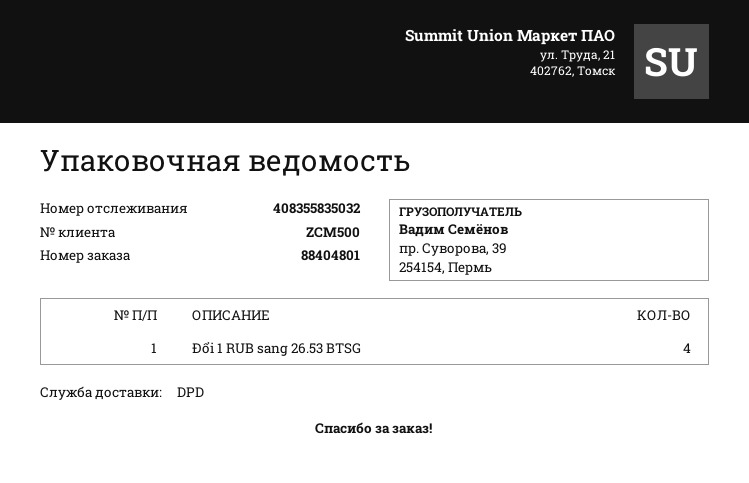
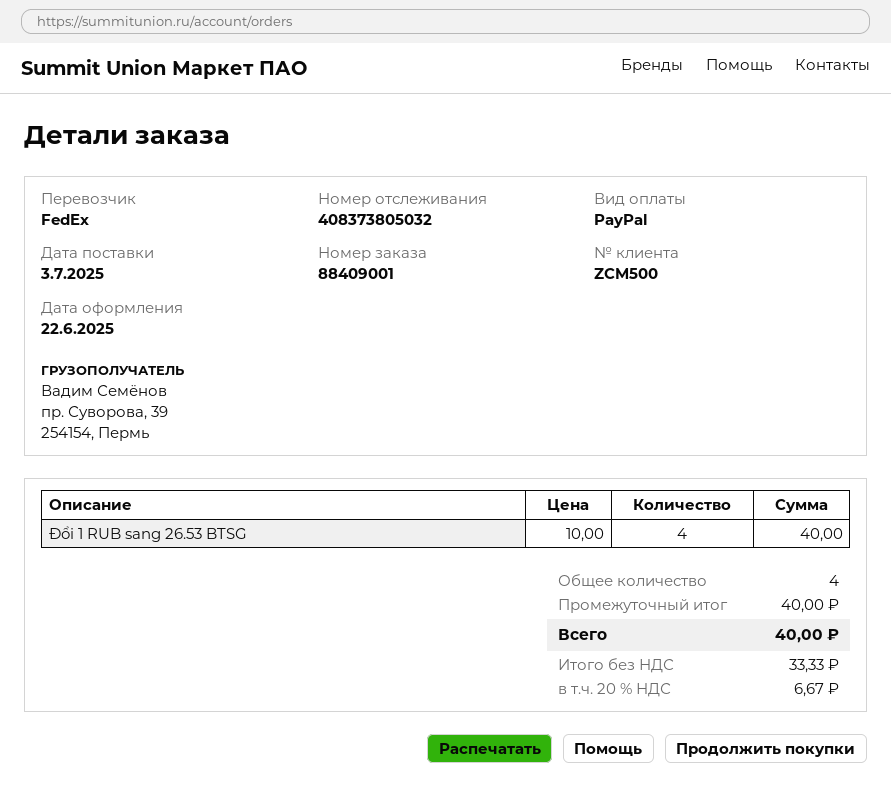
order number: 88404801 -> 88409001
shipping method: DPD -> FedEx
tracking number: 408355835032 -> 408373805032

